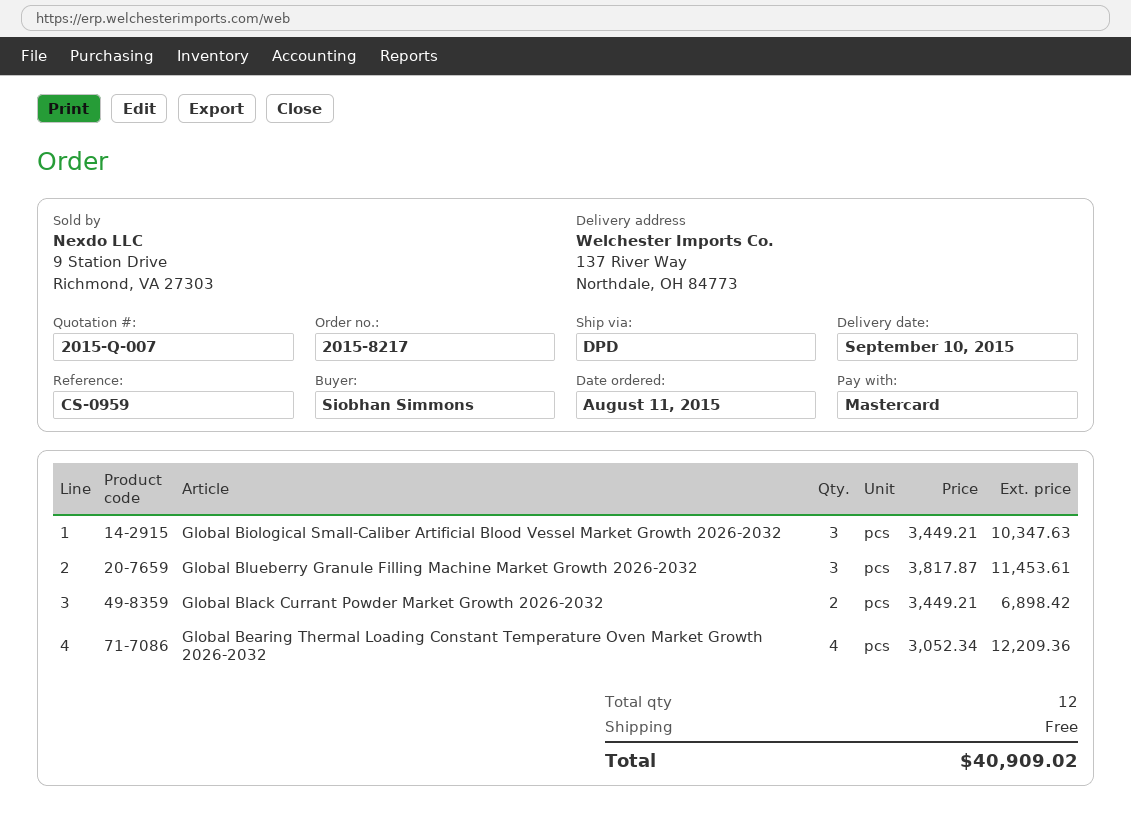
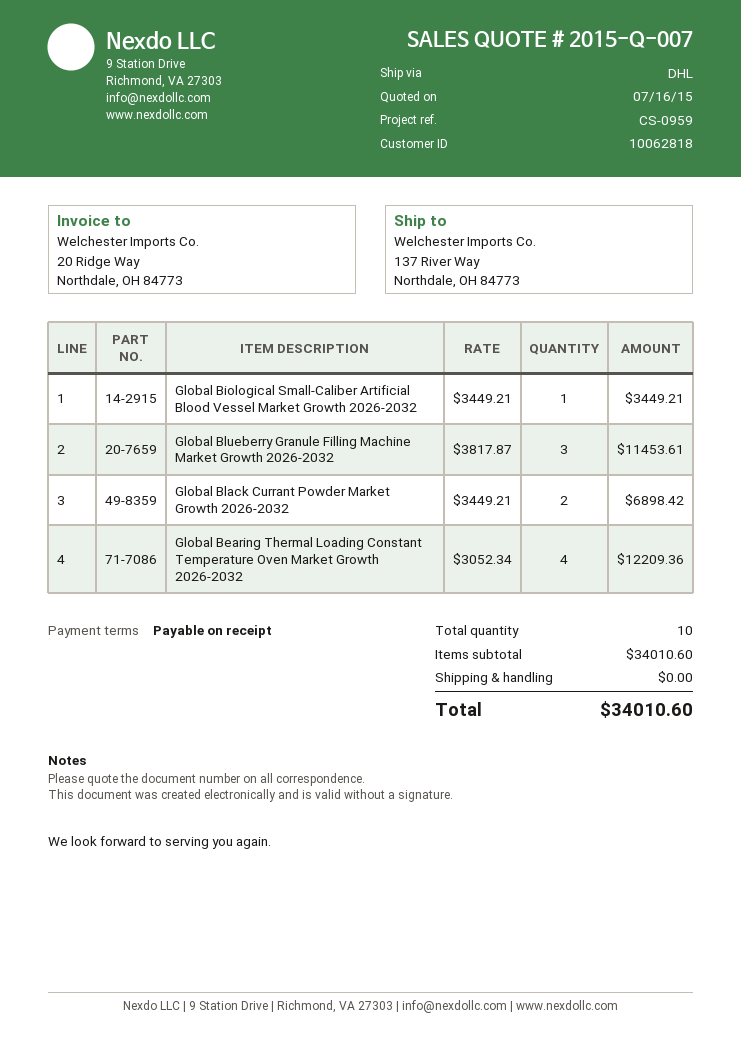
shipping method: DPD -> DHL
Global Biological Small-Caliber Artificial Blood Vessel Market Growth 2026-2032: 3 x 3449.21 = 10347.63 -> 1 x 3449.21 = 3449.21
total quantity: 12 -> 10
total: 40909.02 -> 34010.60

